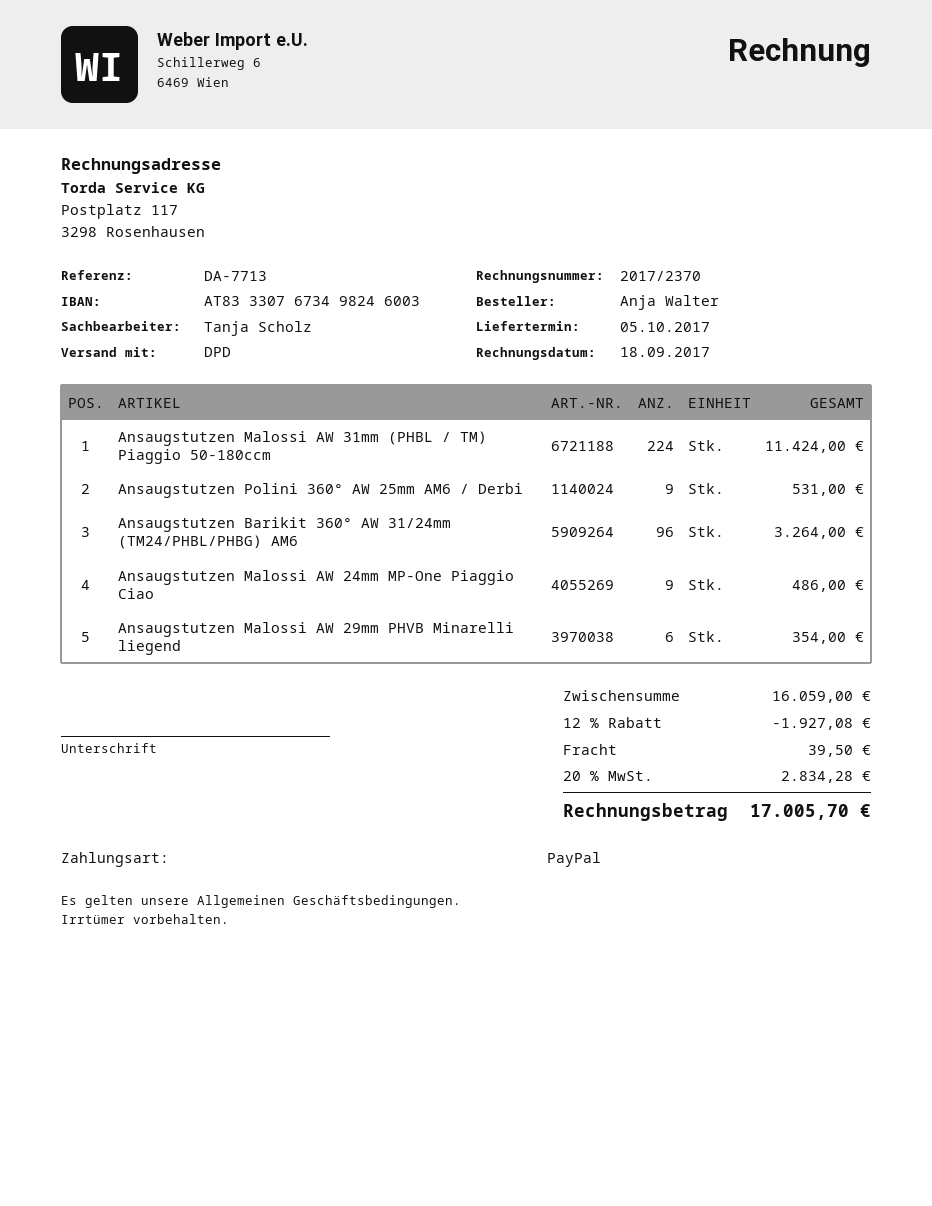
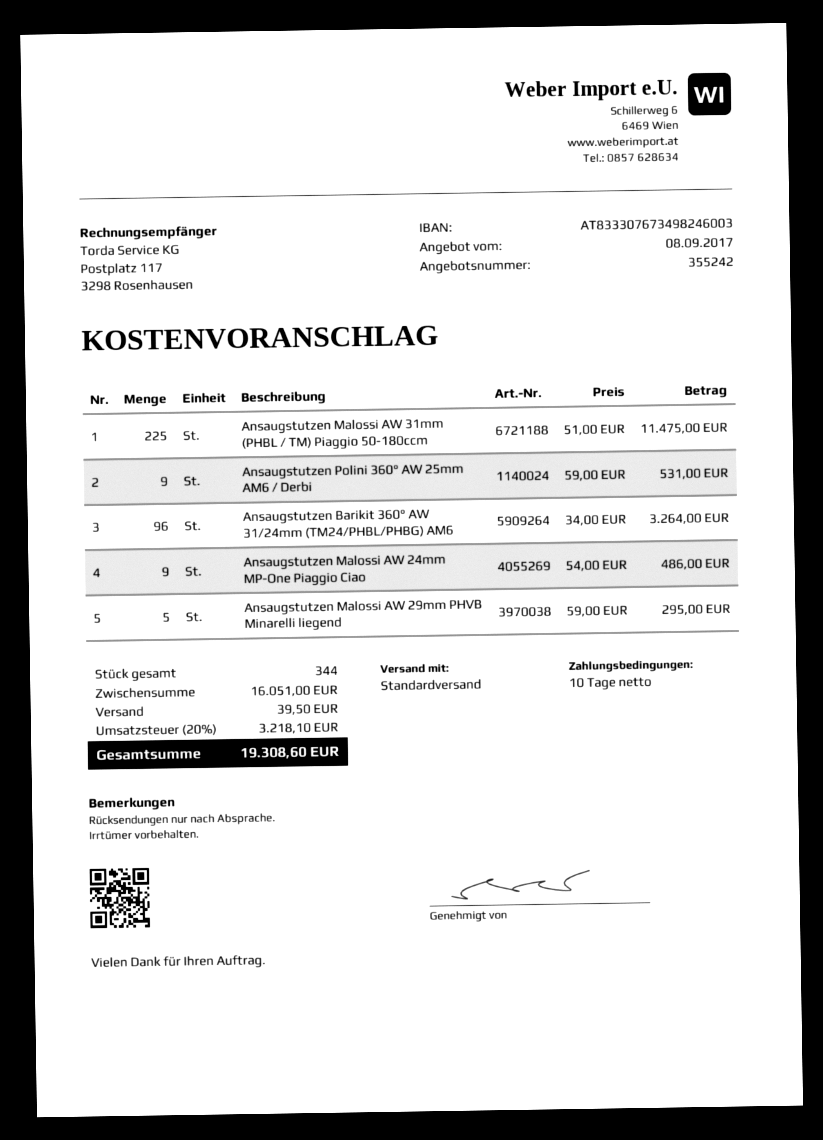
shipping method: DPD -> standard
Ansaugstutzen Malossi AW 31mm (PHBL / TM) Piaggio 50-180ccm: 224 for 11424.00 -> 225 for 11475.00
Ansaugstutzen Malossi AW 29mm PHVB Minarelli liegend: 6 for 354.00 -> 5 for 295.00
subtotal: 16059.00 -> 16051.00
discount: 12% = 1927.08 -> none
tax: 20% = 2834.28 -> 20% = 3218.10
total: 17005.70 -> 19308.60

